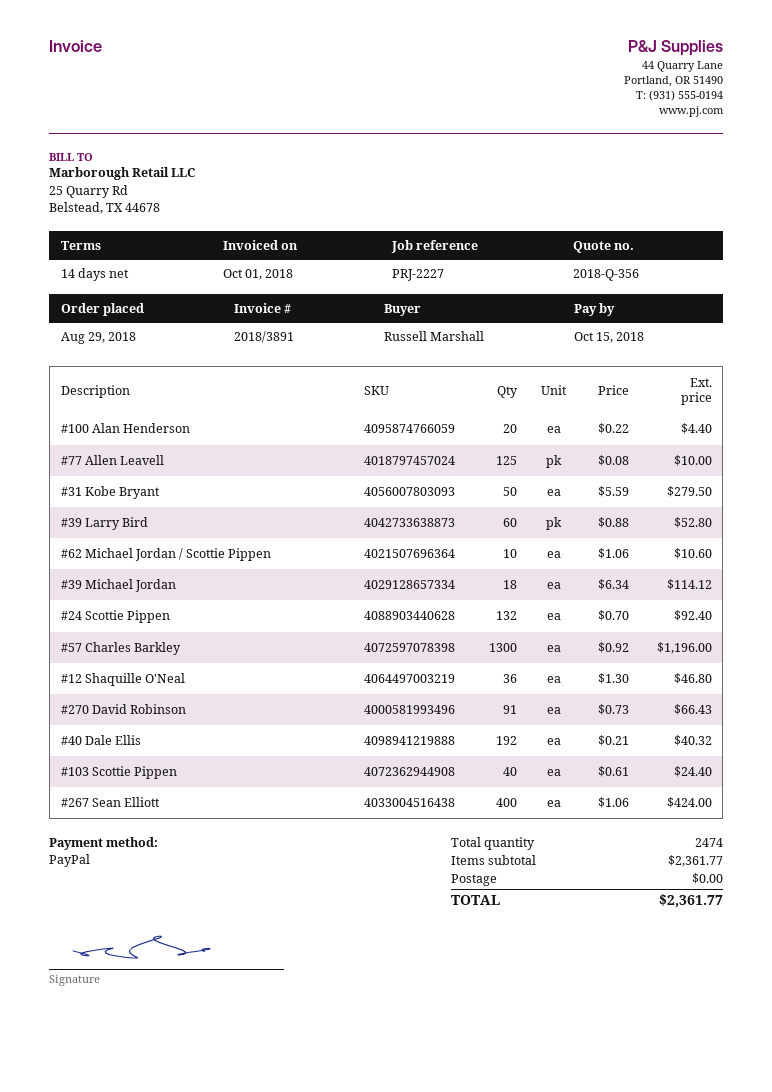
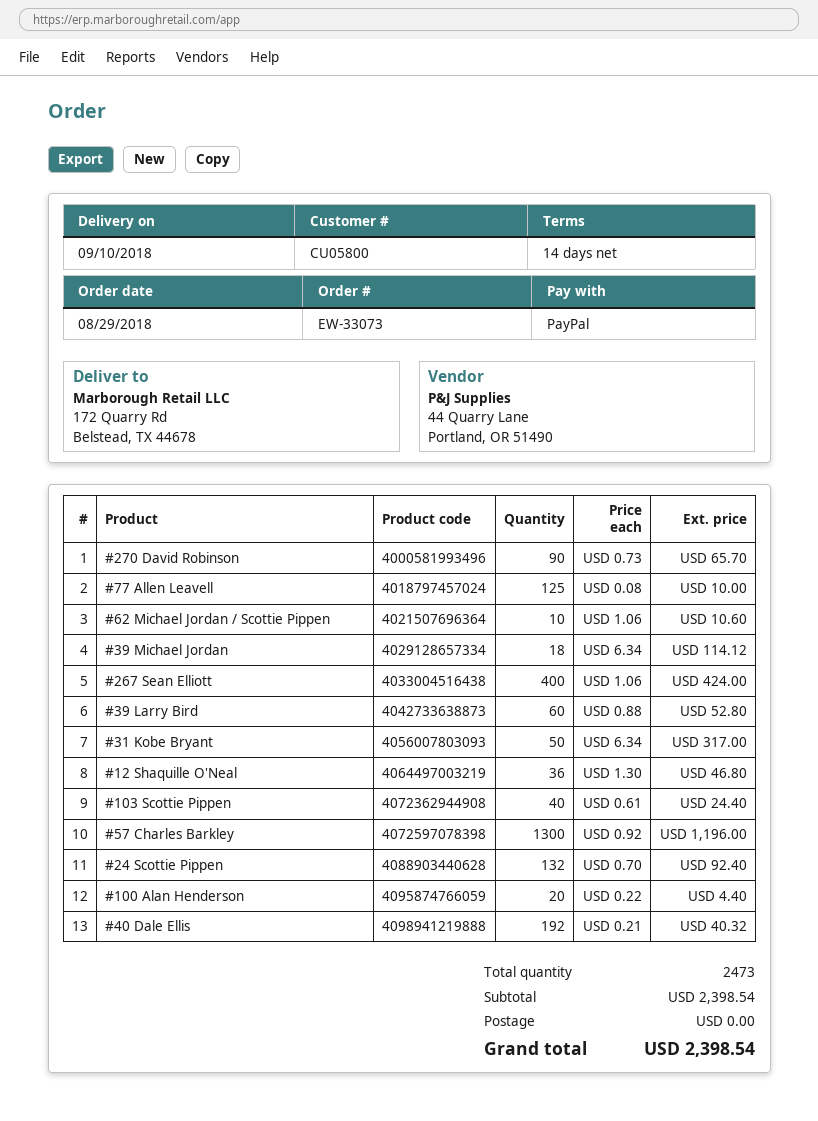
#31 Kobe Bryant: 50 x 5.59 = 279.50 -> 50 x 6.34 = 317.00
#270 David Robinson: 91 x 0.73 = 66.43 -> 90 x 0.73 = 65.70
total quantity: 2474 -> 2473
subtotal: 2361.77 -> 2398.54
total: 2361.77 -> 2398.54

